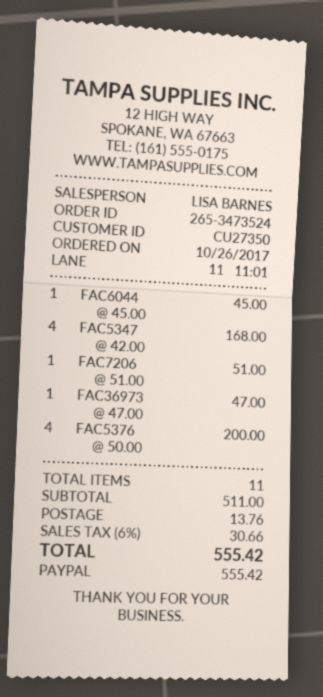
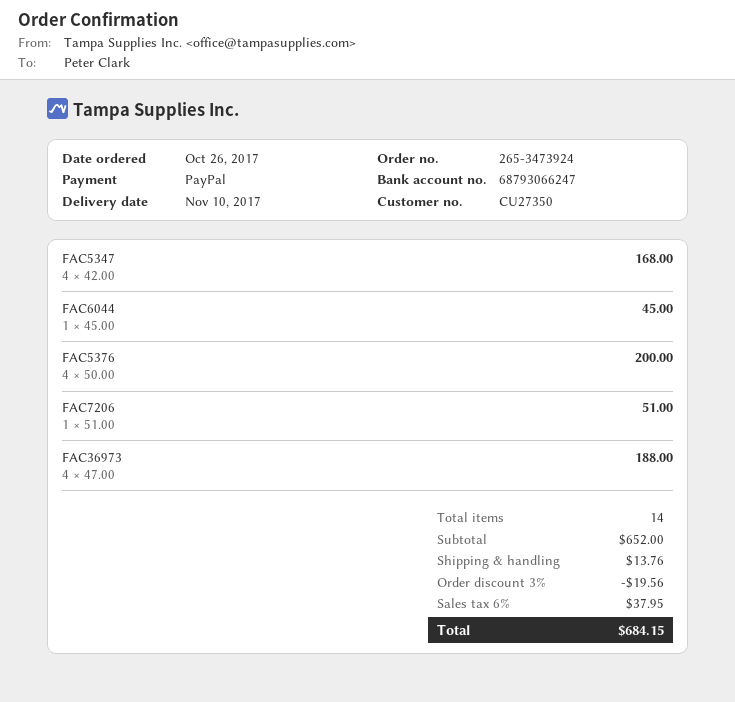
order number: 265-3473524 -> 265-3473924
FAC36973: 1 x 47.00 = 47.00 -> 4 x 47.00 = 188.00
total quantity: 11 -> 14
subtotal: 511.00 -> 652.00
discount: none -> 3% = 19.56
tax: 6% = 30.66 -> 6% = 37.95
total: 555.42 -> 684.15

